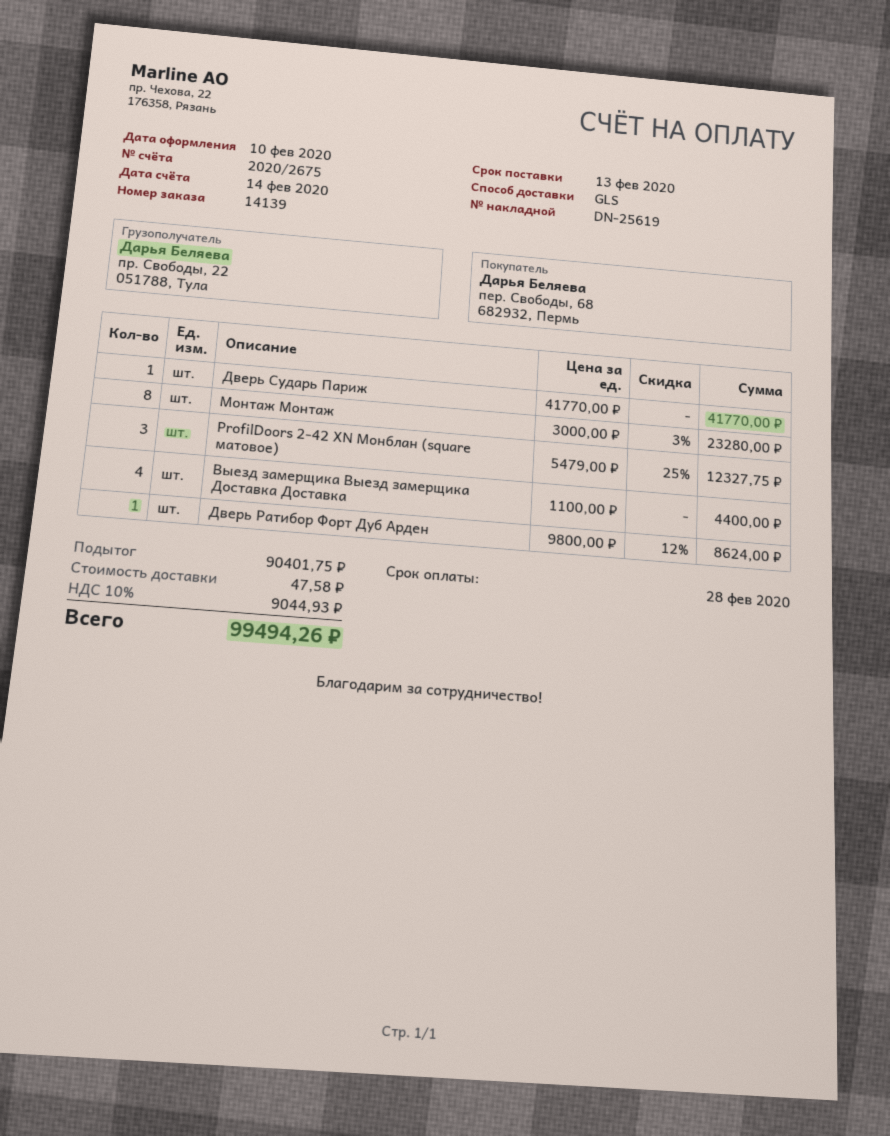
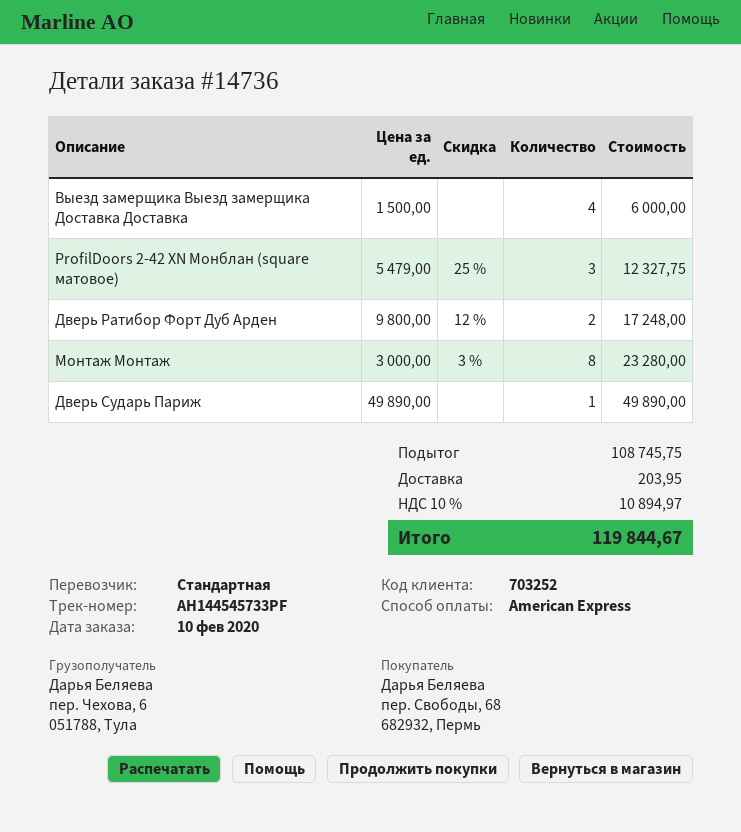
order number: 14139 -> 14736
shipping method: GLS -> standard
ship to: пр. Свободы, 22, 051788, Тула -> пер. Чехова, 6, 051788, Тула
Дверь Сударь Париж: 1 x 41770.00 = 41770.00 -> 1 x 49890.00 = 49890.00
Выезд замерщика Выезд замерщика Доставка Доставка: 4 x 1100.00 = 4400.00 -> 4 x 1500.00 = 6000.00
Дверь Ратибор Форт Дуб Арден: 1 x 9800.00 - 12% = 8624.00 -> 2 x 9800.00 - 12% = 17248.00
subtotal: 90401.75 -> 108745.75
shipping: 47.58 -> 203.95
tax: 10% = 9044.93 -> 10% = 10894.97
total: 99494.26 -> 119844.67

